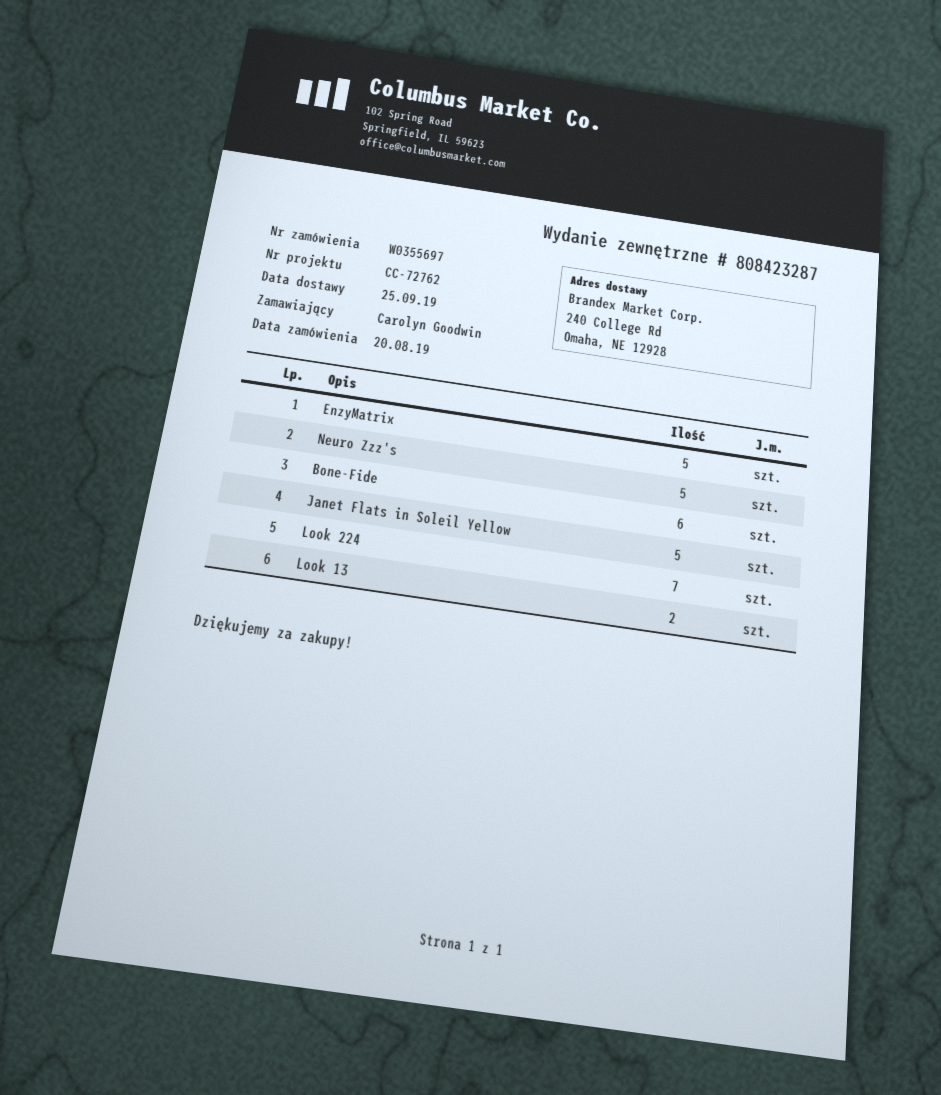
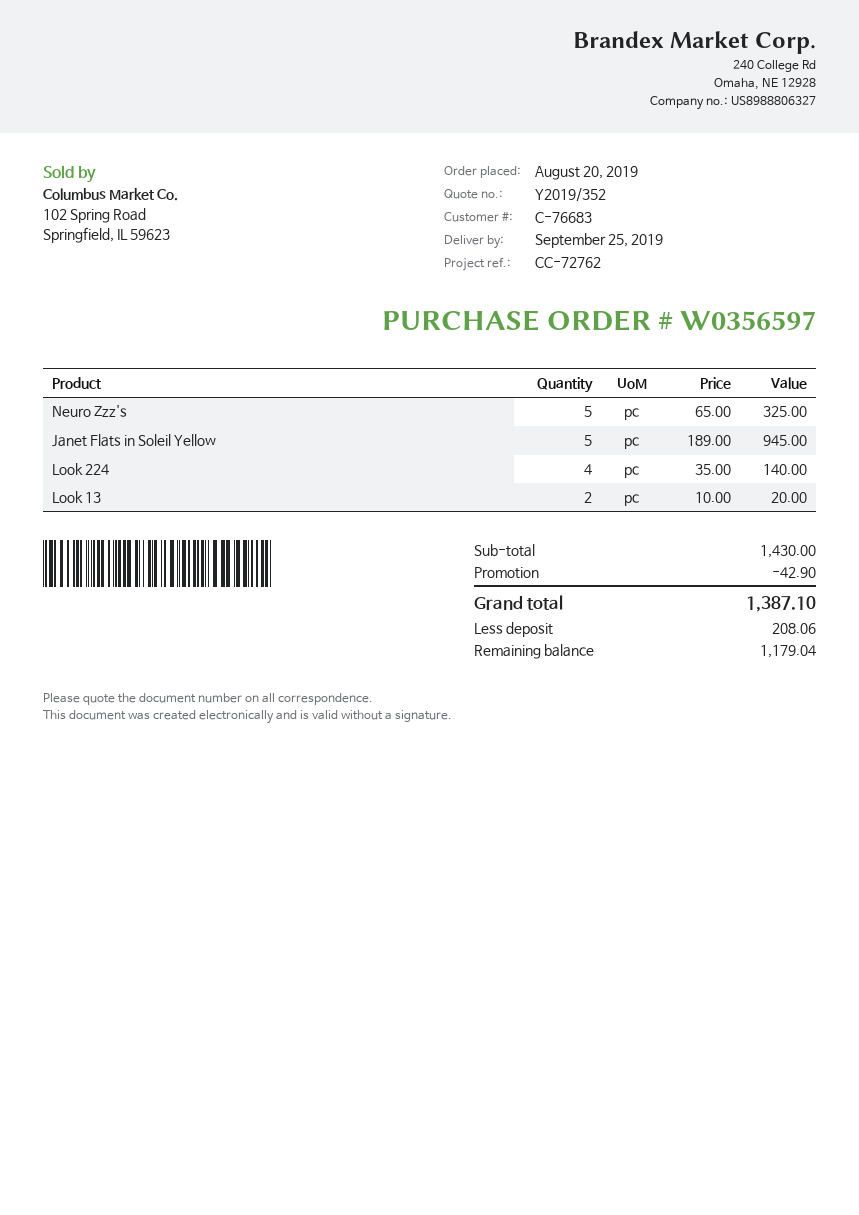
order number: W0355697 -> W0356597
EnzyMatrix: 5 -> none
Bone-Fide: 6 -> none
Look 224: 7 -> 4

